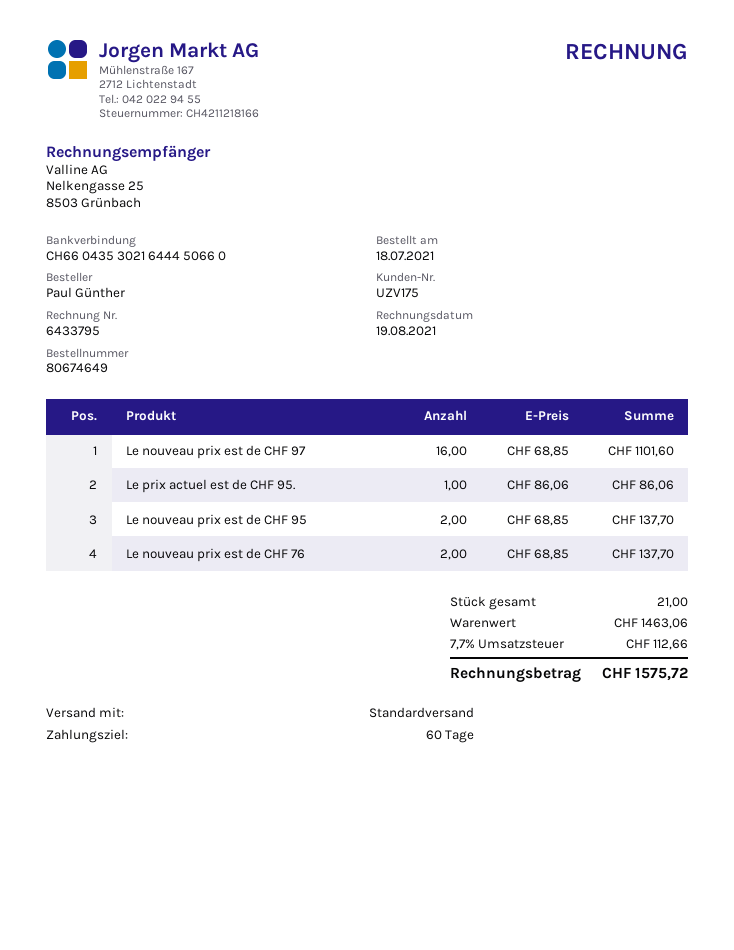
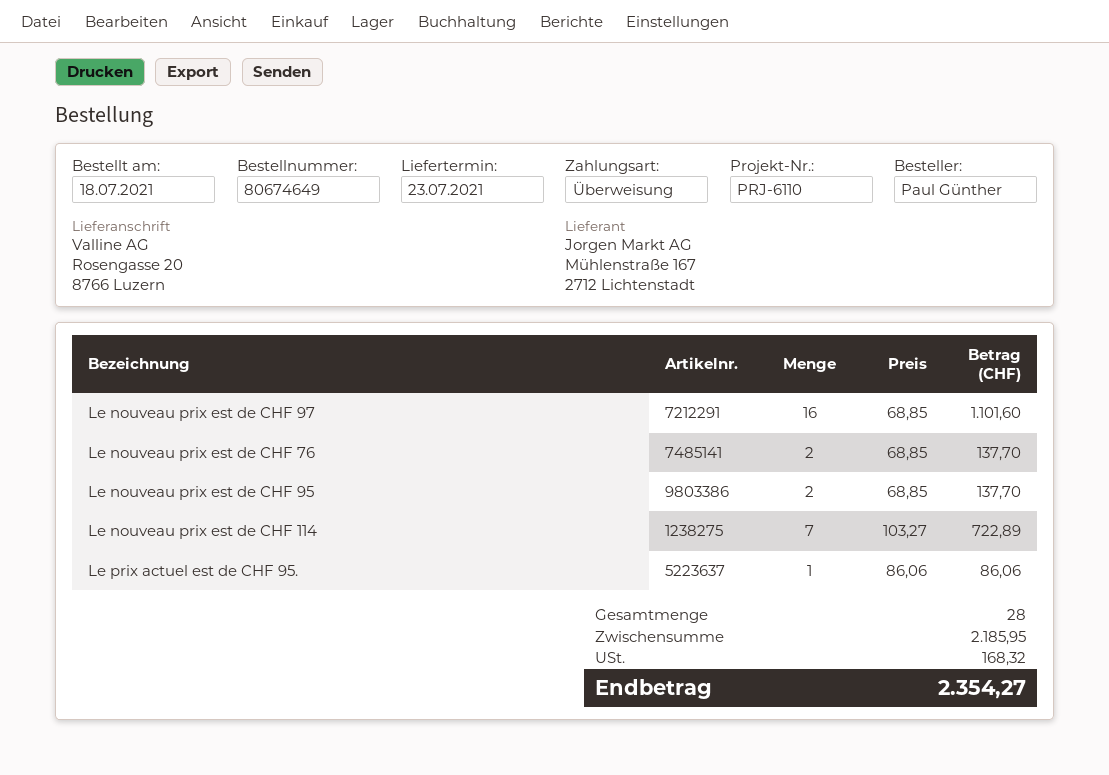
Le nouveau prix est de CHF 114: none -> 7 x 103.27 = 722.89
total quantity: 21 -> 28
subtotal: 1463.06 -> 2185.95
tax: 112.66 -> 168.32
total: 1575.72 -> 2354.27

